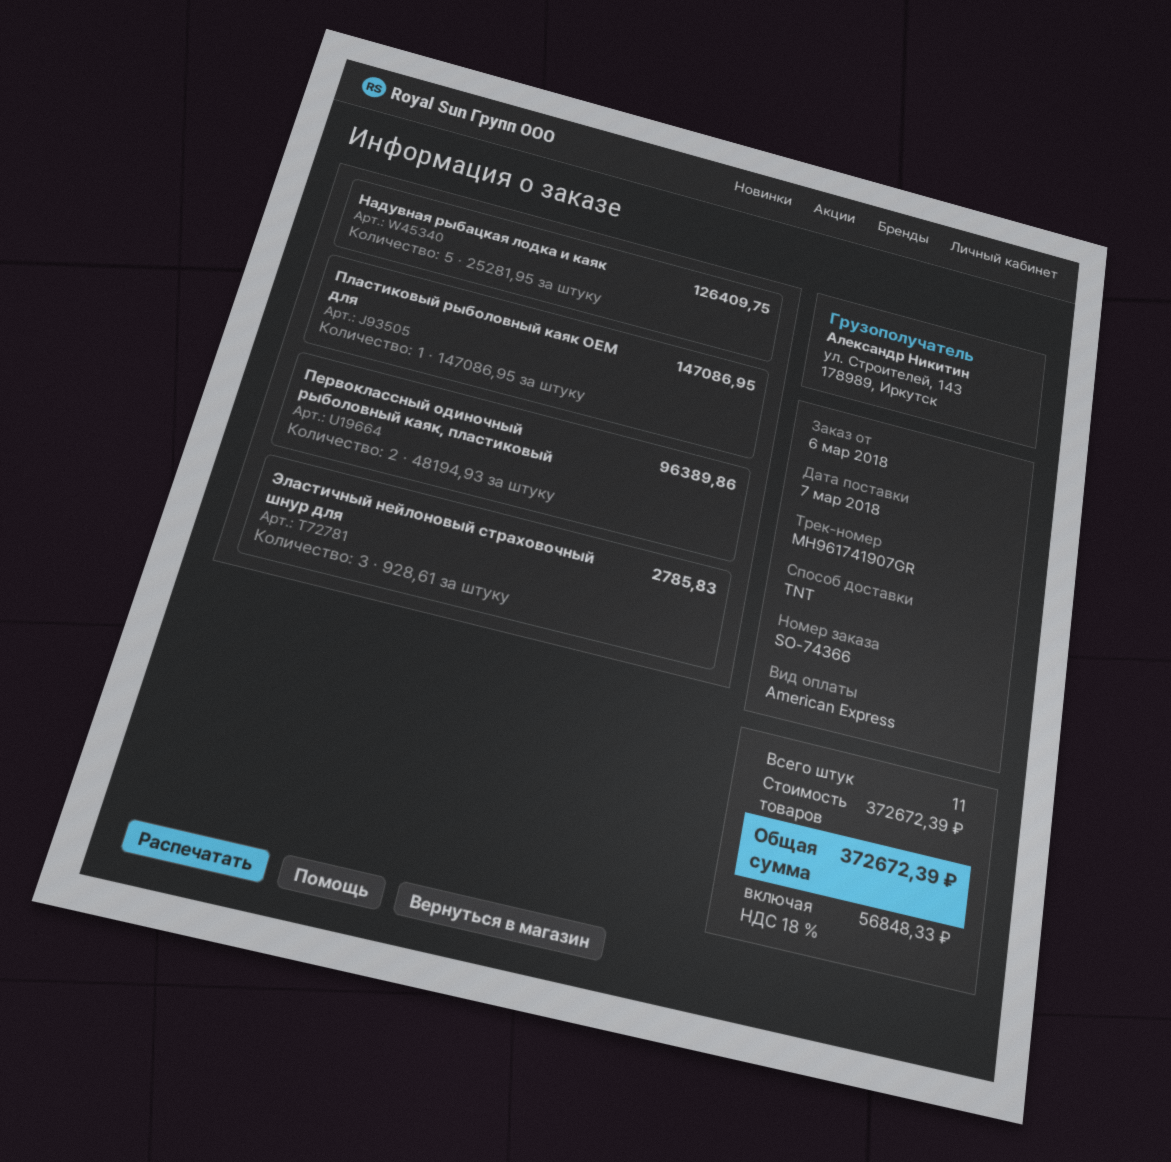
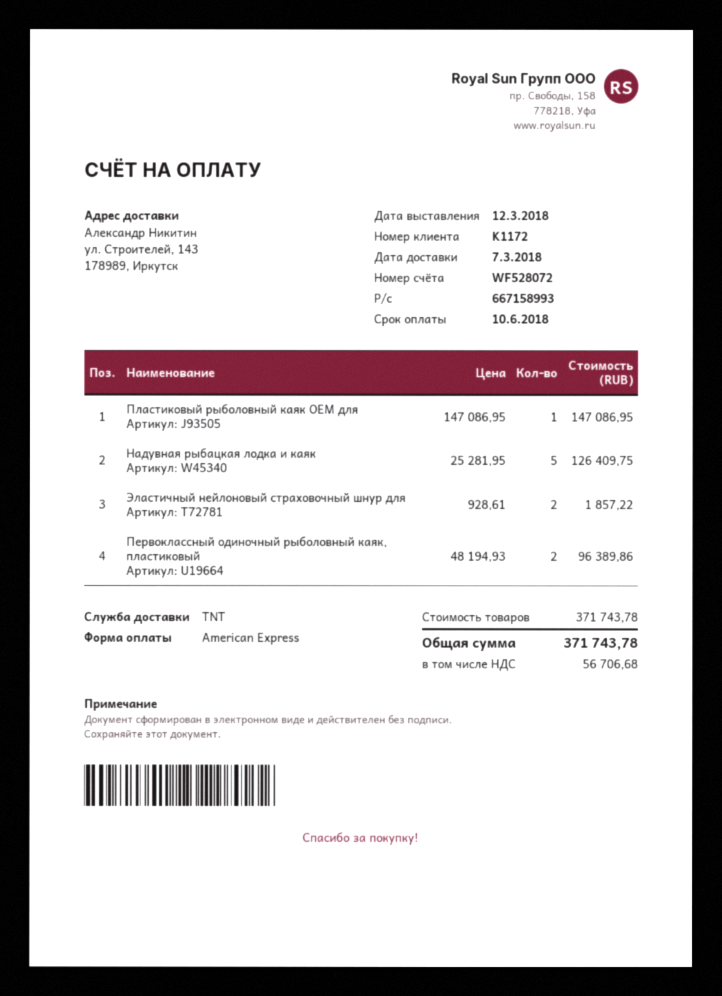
Эластичный нейлоновый страховочный шнур для: 3 x 928.61 = 2785.83 -> 2 x 928.61 = 1857.22
subtotal: 372672.39 -> 371743.78
tax: 56848.33 -> 56706.68
total: 372672.39 -> 371743.78

